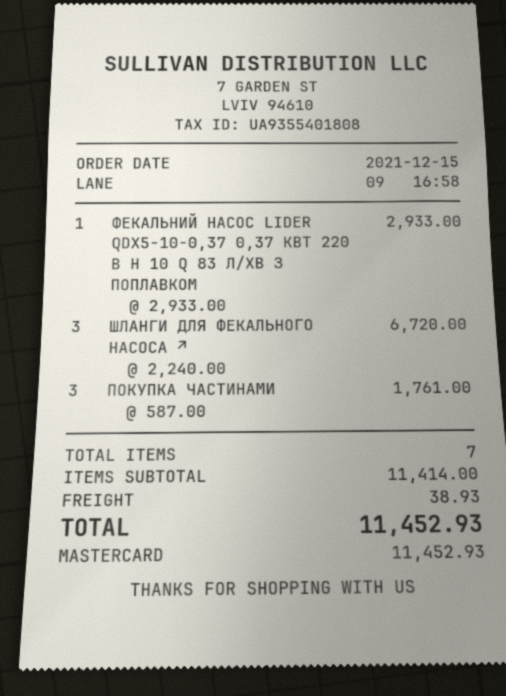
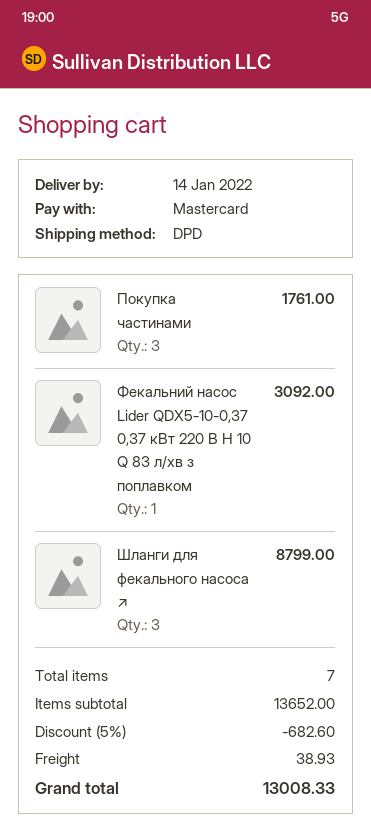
ФЕКАЛЬНИЙ НАСОС LIDER QDX5-10-0,37 0,37 КВТ 220 В H 10 Q 83 Л/ХВ З ПОПЛАВКОМ: 1 for 2933.00 -> 1 for 3092.00
ШЛАНГИ ДЛЯ ФЕКАЛЬНОГО НАСОСА ↗: 3 for 6720.00 -> 3 for 8799.00
subtotal: 11414.00 -> 13652.00
discount: none -> 5% = 682.60
total: 11452.93 -> 13008.33

